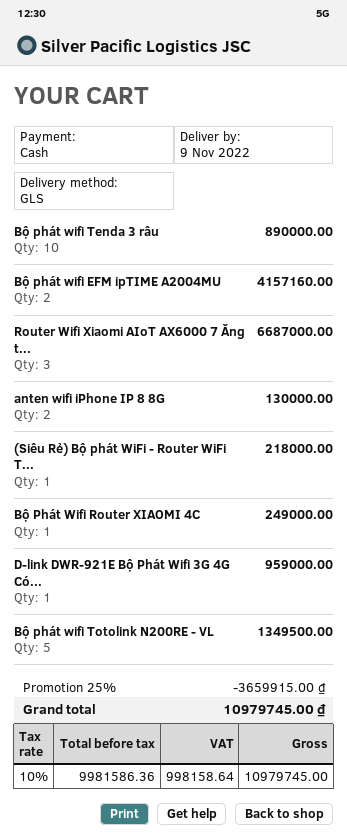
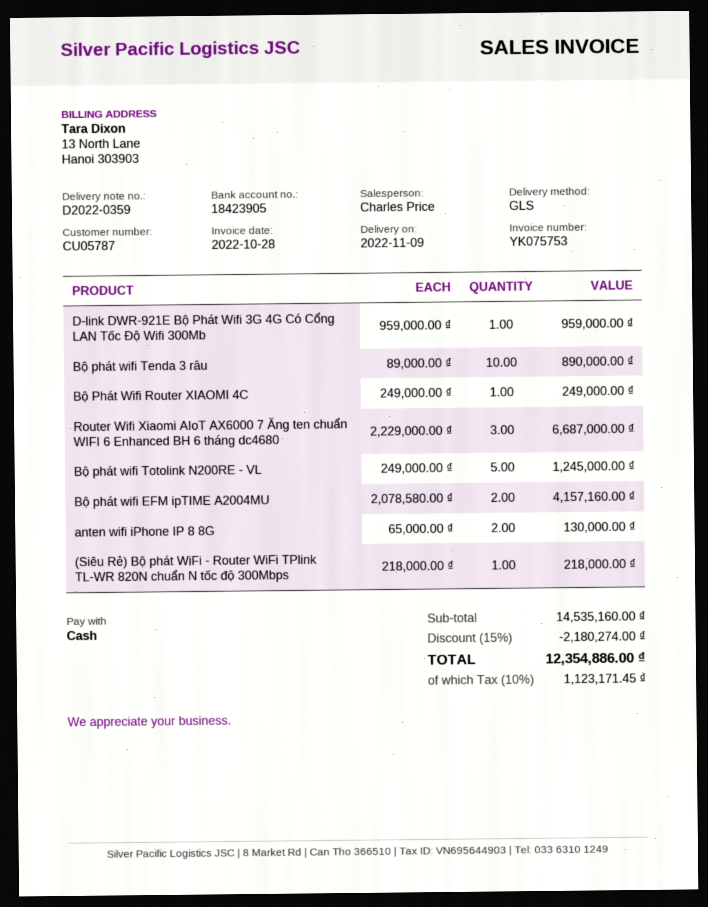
Bộ phát wifi Totolink N200RE - VL: 5 for 1349500.00 -> 5 for 1245000.00
discount: 25% = 3659915.00 -> 15% = 2180274.00
tax: 10% = 998158.64 -> 10% = 1123171.45
total: 10979745.00 -> 12354886.00

